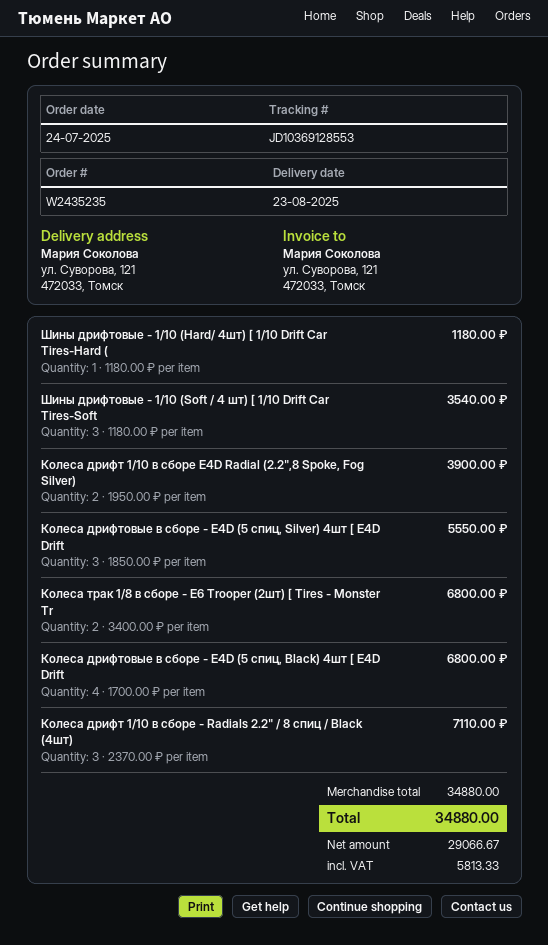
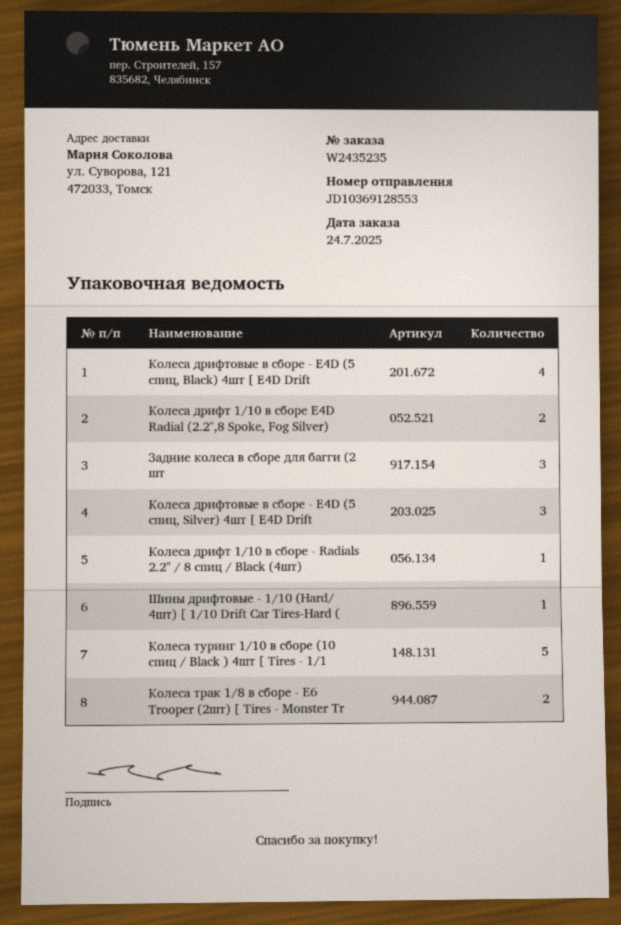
Шины дрифтовые - 1/10 (Soft / 4 шт) [ 1/10 Drift Car Tires-Soft: 3 -> none
Колеса дрифт 1/10 в сборе - Radials 2.2" / 8 спиц / Black (4шт): 3 -> 1
Задние колеса в сборе для багги (2 шт: none -> 3
Колеса туринг 1/10 в сборе (10 спиц / Black ) 4шт [ Tires - 1/1: none -> 5

